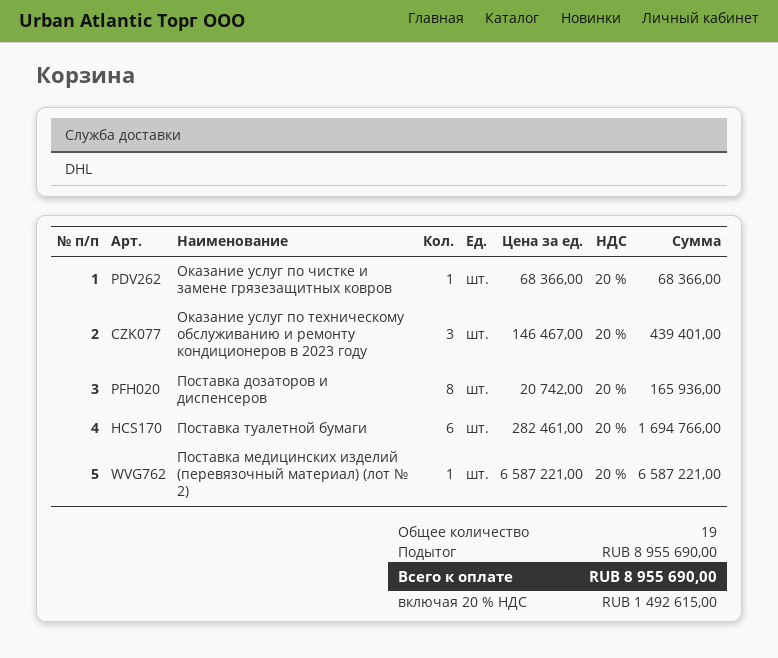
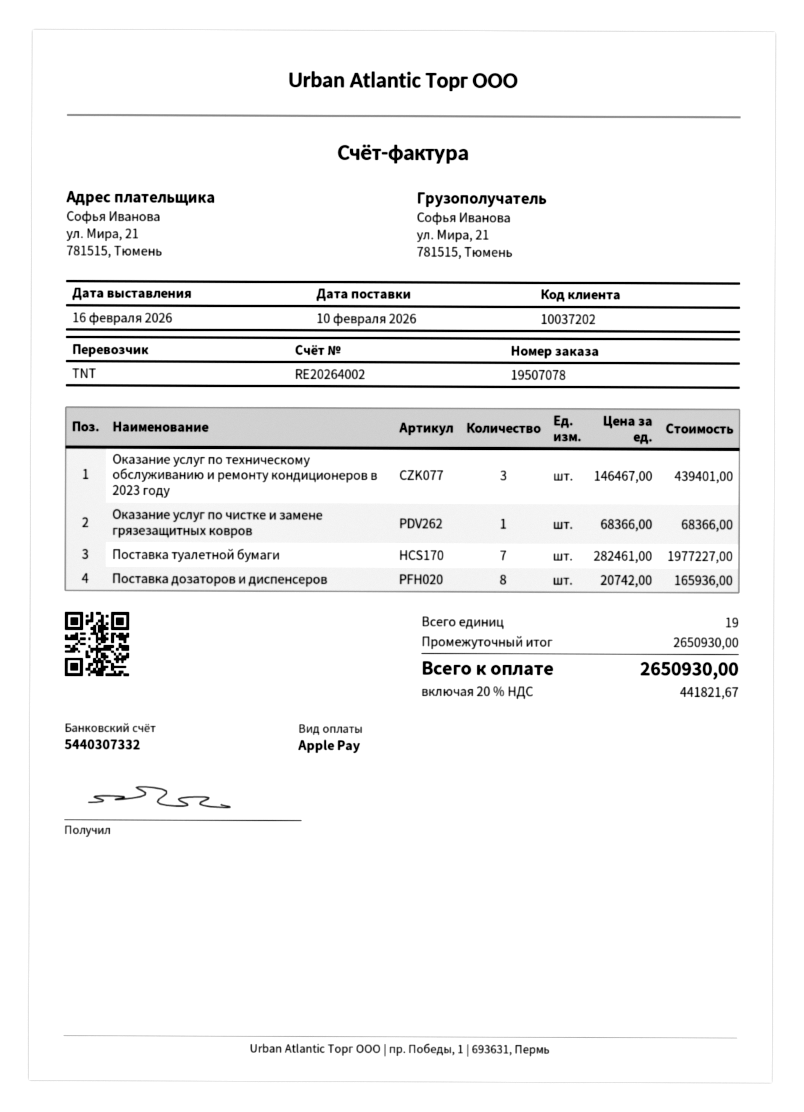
shipping method: DHL -> TNT
Поставка туалетной бумаги: 6 x 282461.00 = 1694766.00 -> 7 x 282461.00 = 1977227.00
Поставка медицинских изделий (перевязочный материал) (лот № 2): 1 x 6587221.00 = 6587221.00 -> none
subtotal: 8955690.00 -> 2650930.00
tax: 20% = 1492615.00 -> 20% = 441821.67
total: 8955690.00 -> 2650930.00

